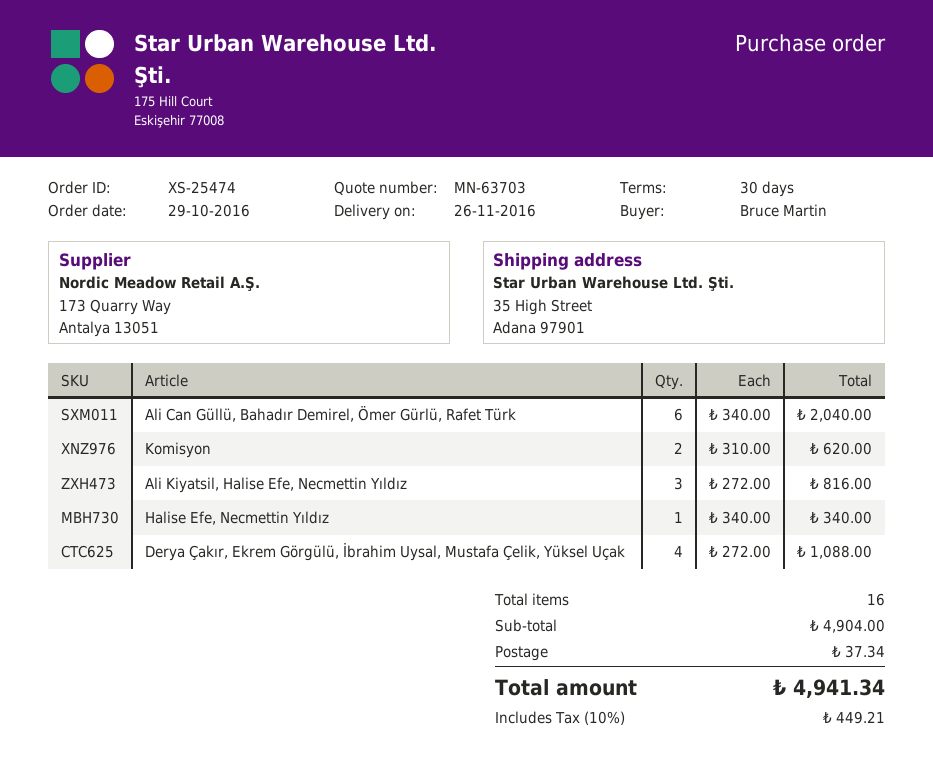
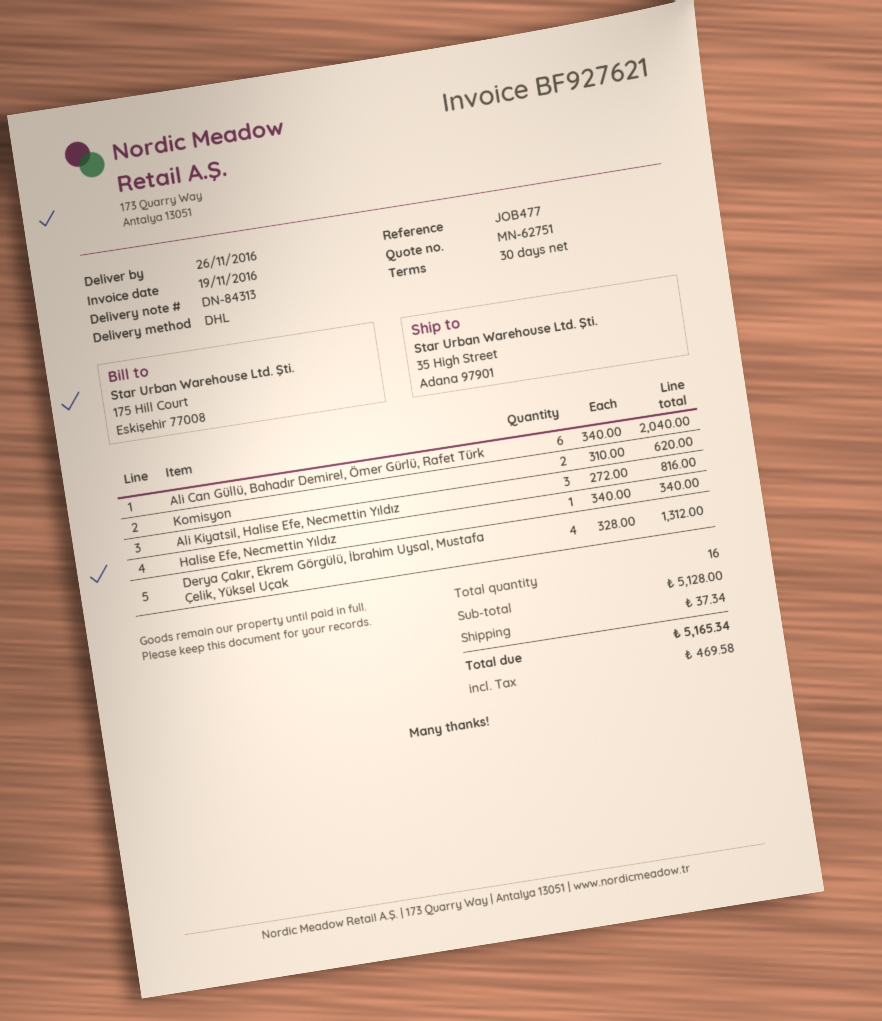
quote number: MN-63703 -> MN-62751
Derya Çakır, Ekrem Görgülü, İbrahim Uysal, Mustafa Çelik, Yüksel Uçak: 4 x 272.00 = 1088.00 -> 4 x 328.00 = 1312.00
subtotal: 4904.00 -> 5128.00
tax: 449.21 -> 469.58
total: 4941.34 -> 5165.34

